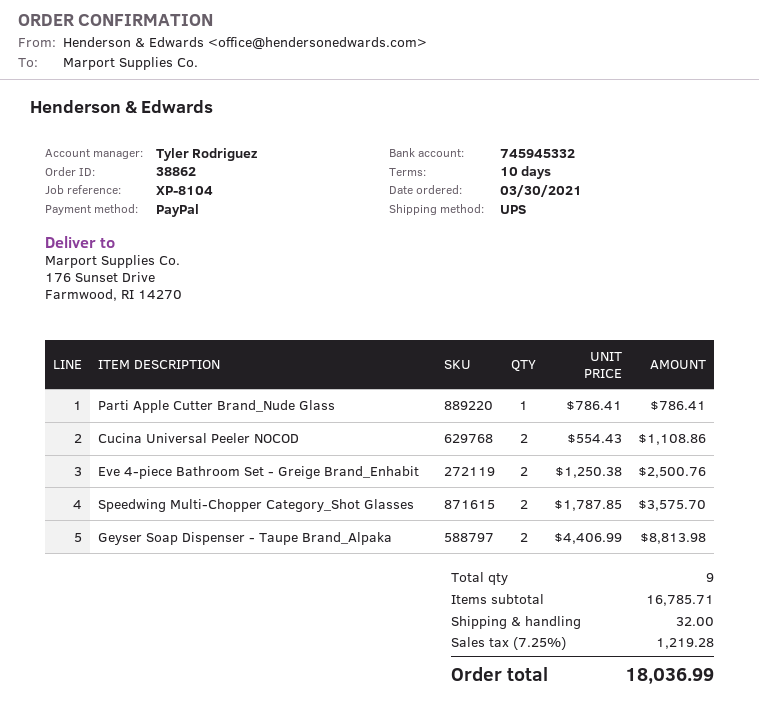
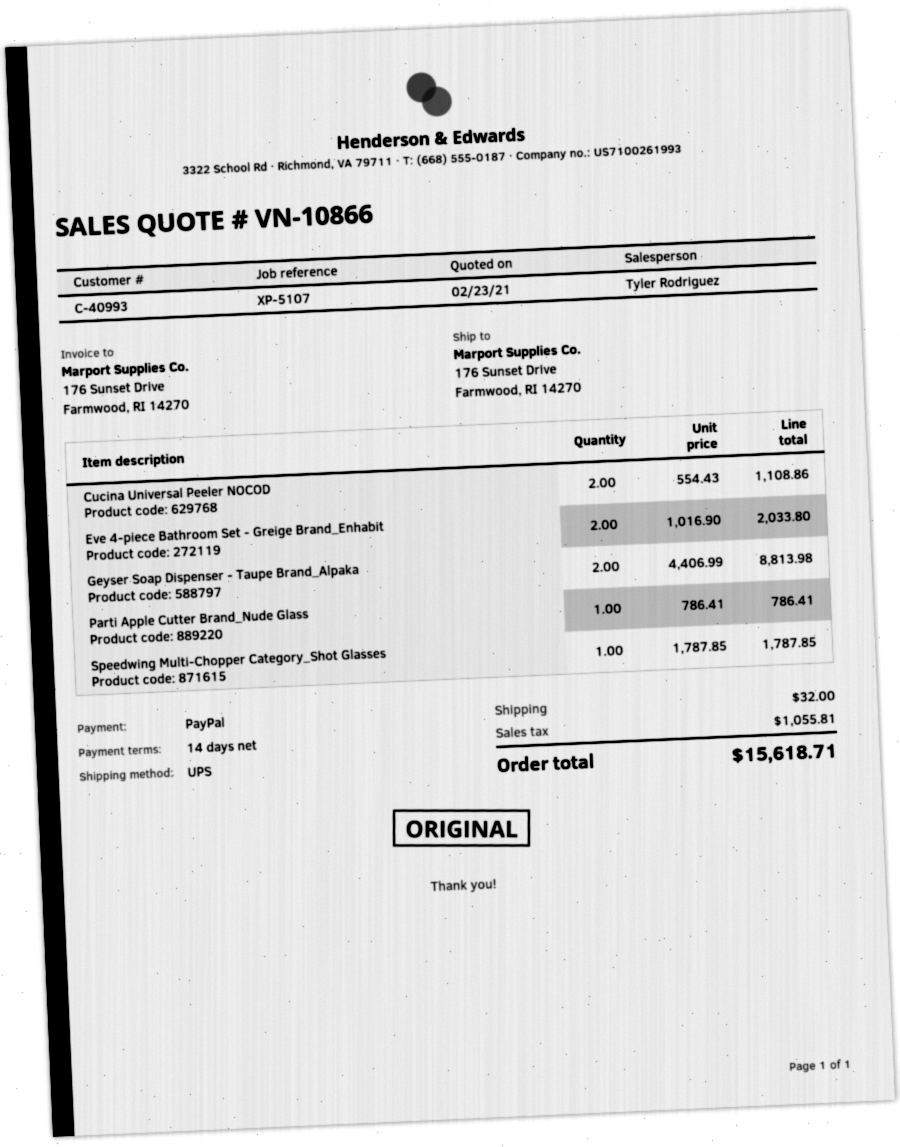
payment terms: 10 days -> 14 days
reference: XP-8104 -> XP-5107
Eve 4-piece Bathroom Set - Greige Brand_Enhabit: 2 x 1250.38 = 2500.76 -> 2 x 1016.90 = 2033.80
Speedwing Multi-Chopper Category_Shot Glasses: 2 x 1787.85 = 3575.70 -> 1 x 1787.85 = 1787.85
tax: 1219.28 -> 1055.81
total: 18036.99 -> 15618.71

